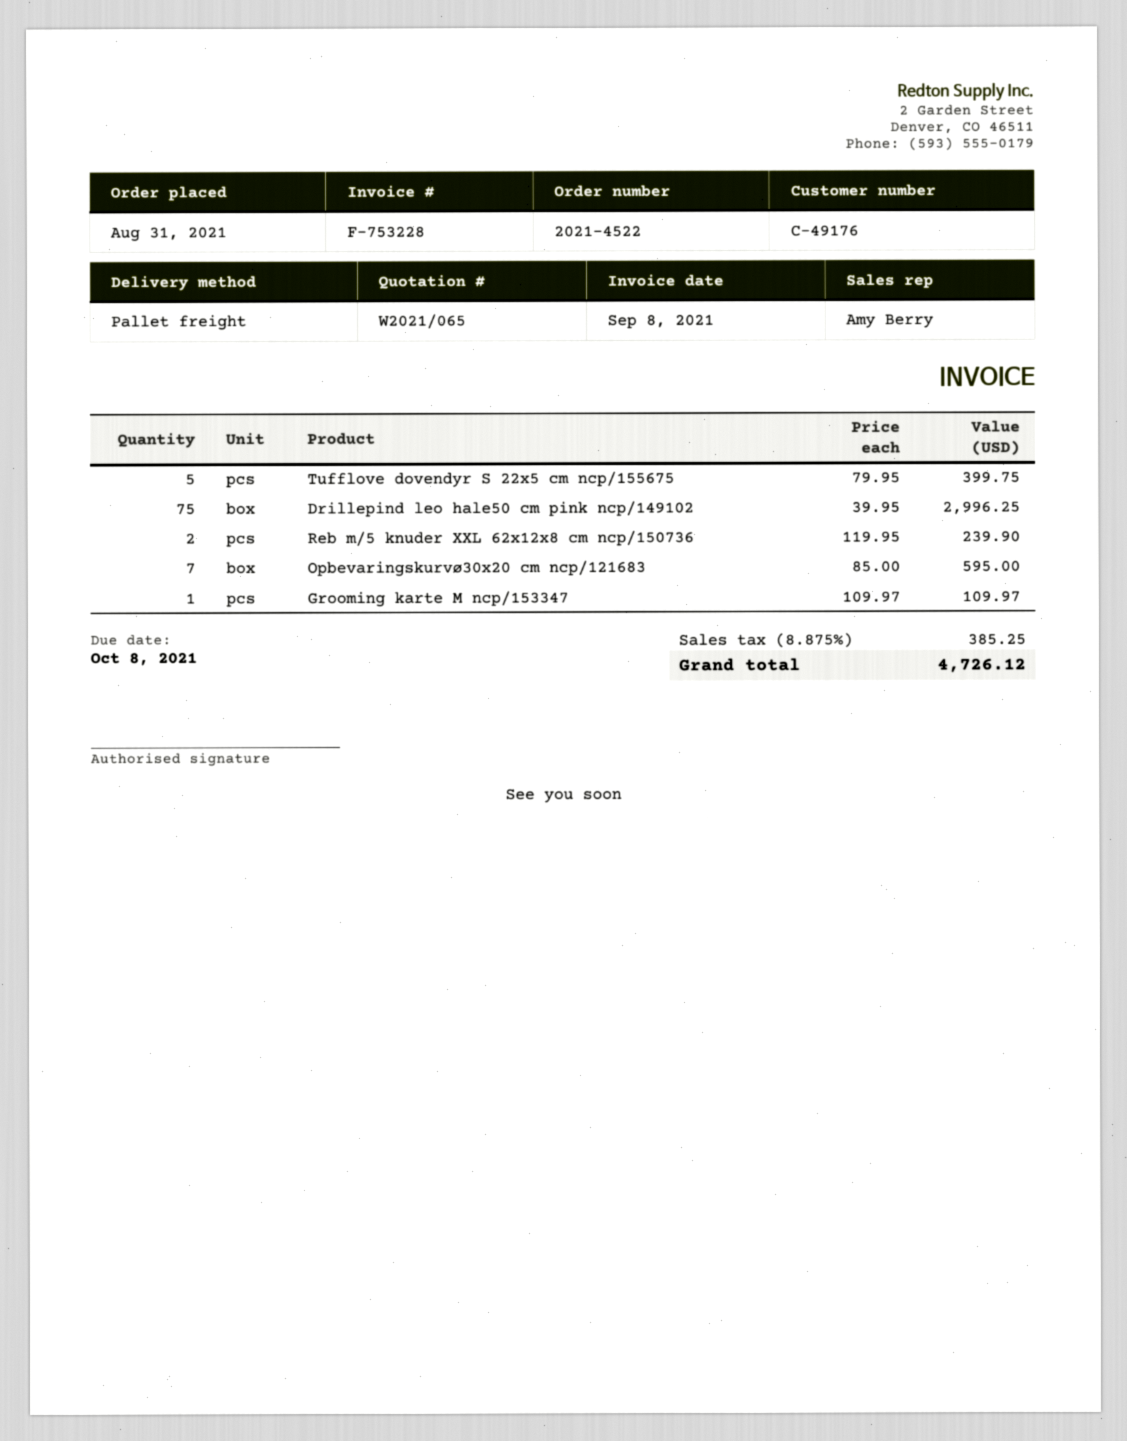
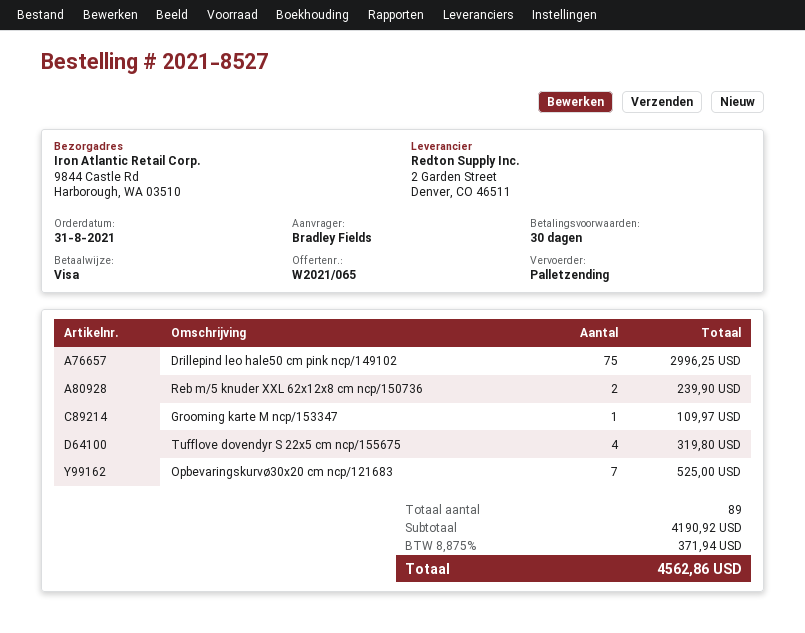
order number: 2021-4522 -> 2021-8527
Tufflove dovendyr S 22x5 cm ncp/155675: 5 for 399.75 -> 4 for 319.80
Opbevaringskurvø30x20 cm ncp/121683: 7 for 595.00 -> 7 for 525.00
tax: 8.875% = 385.25 -> 8.875% = 371.94
total: 4726.12 -> 4562.86

